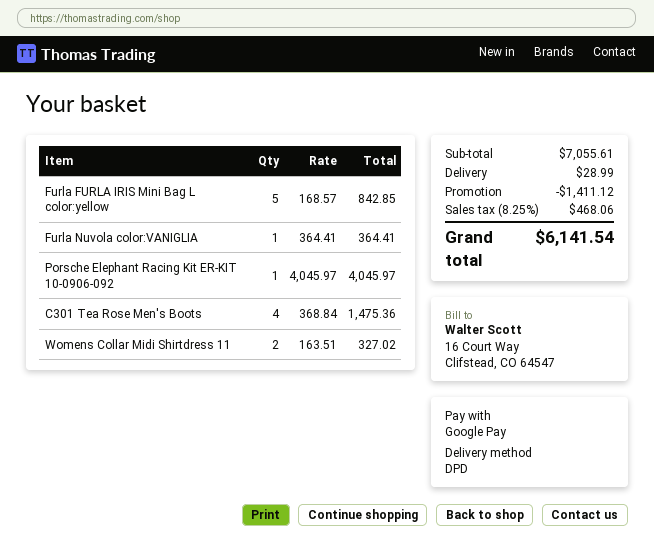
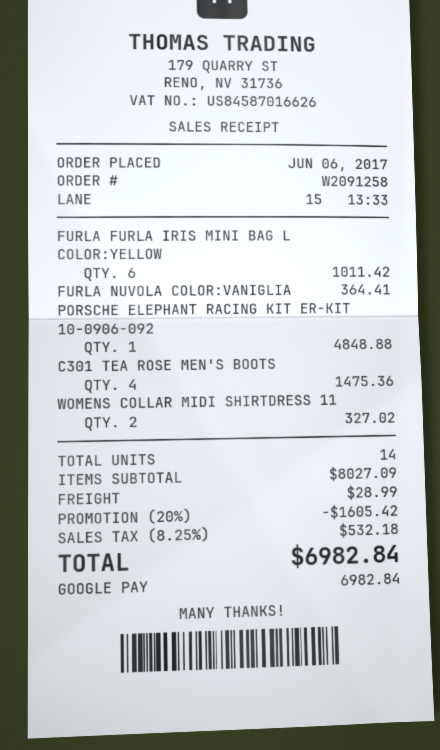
Furla FURLA IRIS Mini Bag L color:yellow: 5 for 842.85 -> 6 for 1011.42
Porsche Elephant Racing Kit ER-KIT 10-0906-092: 1 for 4045.97 -> 1 for 4848.88
subtotal: 7055.61 -> 8027.09
discount: 1411.12 -> 1605.42
tax: 8.25% = 468.06 -> 8.25% = 532.18
total: 6141.54 -> 6982.84

